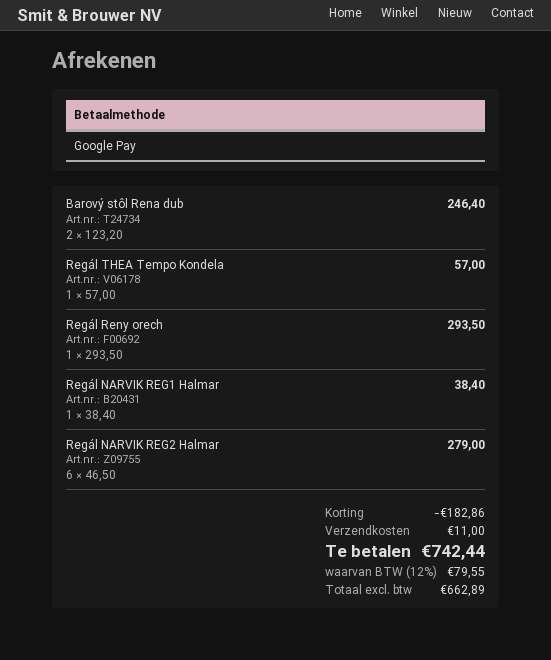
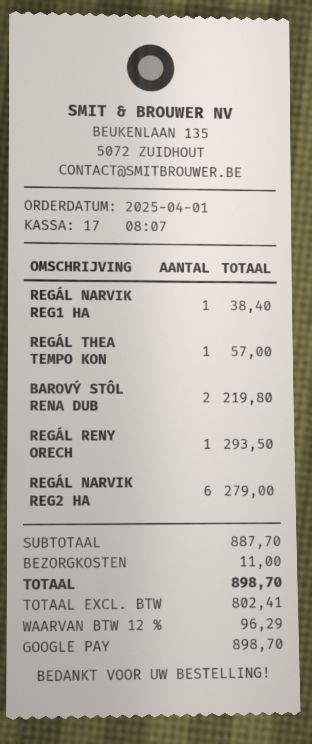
Barový stôl Rena dub: 2 for 246.40 -> 2 for 219.80
discount: 182.86 -> none
net: 662.89 -> 802.41
tax: 12% = 79.55 -> 12% = 96.29
total: 742.44 -> 898.70

